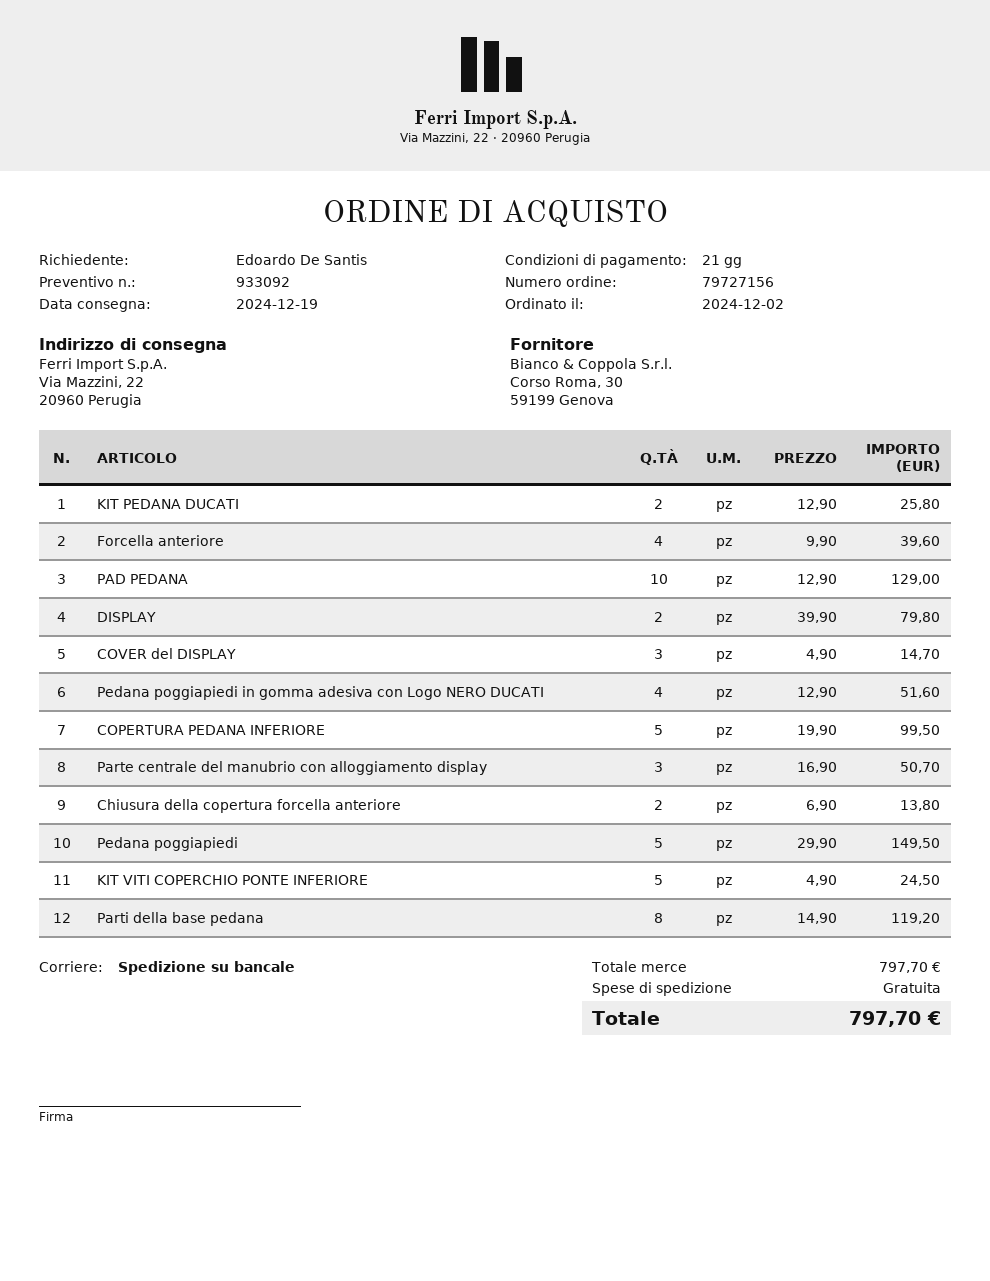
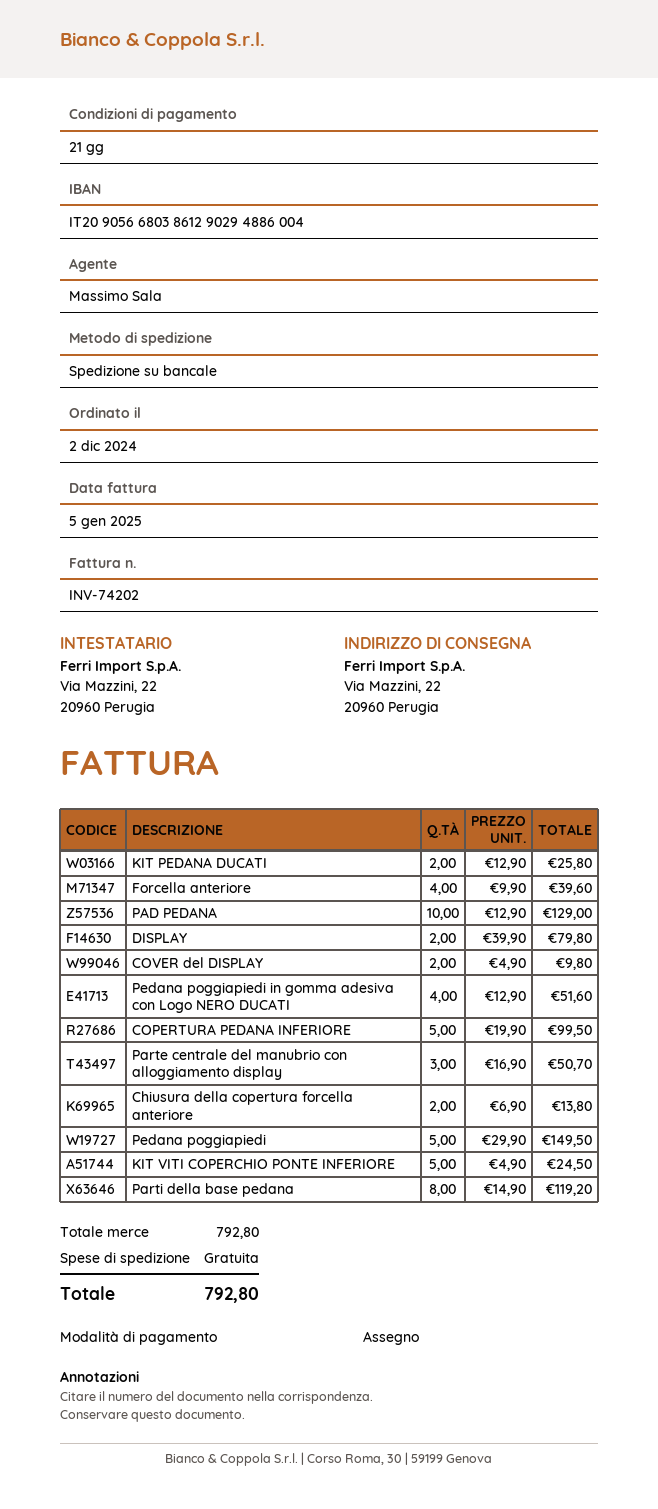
COVER del DISPLAY: 3 x 4.90 = 14.70 -> 2 x 4.90 = 9.80
subtotal: 797.70 -> 792.80
total: 797.70 -> 792.80

